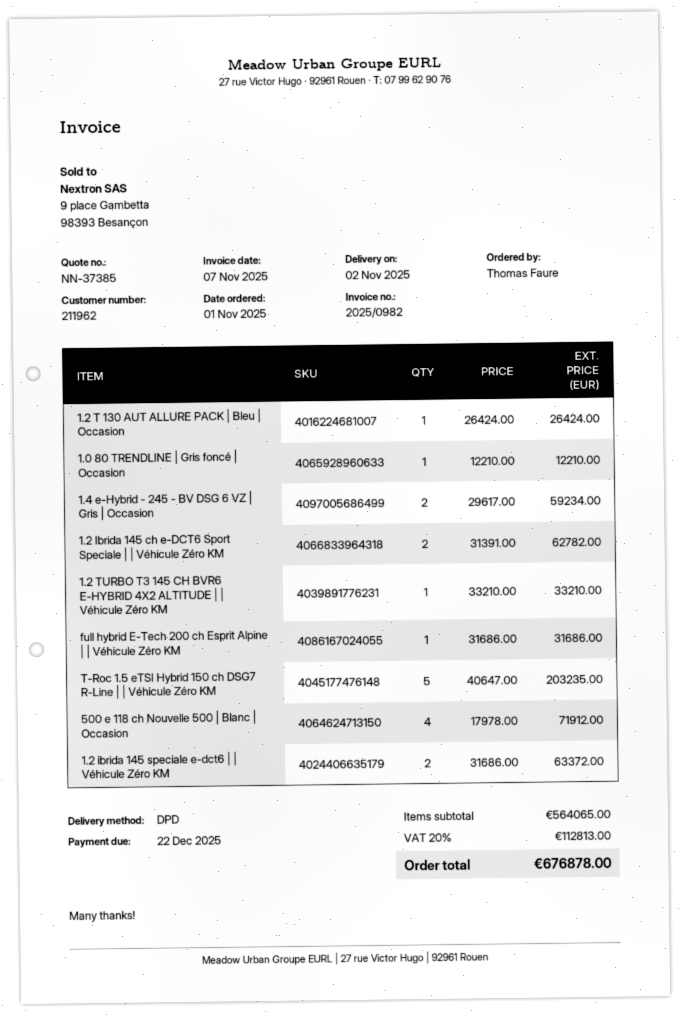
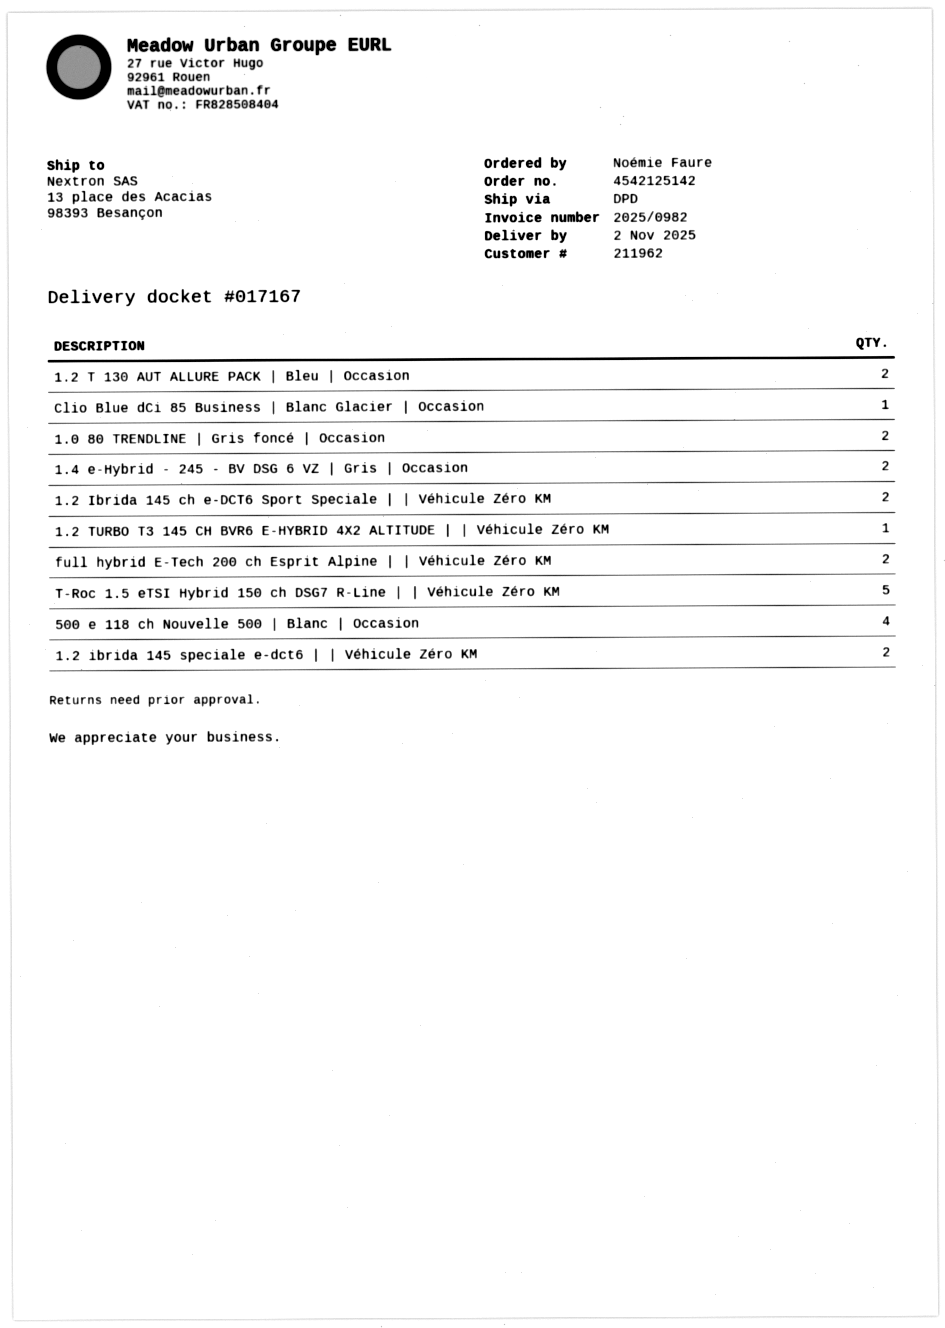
ordered by: Thomas Faure -> Noémie Faure
1.2 T 130 AUT ALLURE PACK | Bleu | Occasion: 1 -> 2
1.0 80 TRENDLINE | Gris foncé | Occasion: 1 -> 2
full hybrid E-Tech 200 ch Esprit Alpine | | Véhicule Zéro KM: 1 -> 2
Clio Blue dCi 85 Business | Blanc Glacier | Occasion: none -> 1

